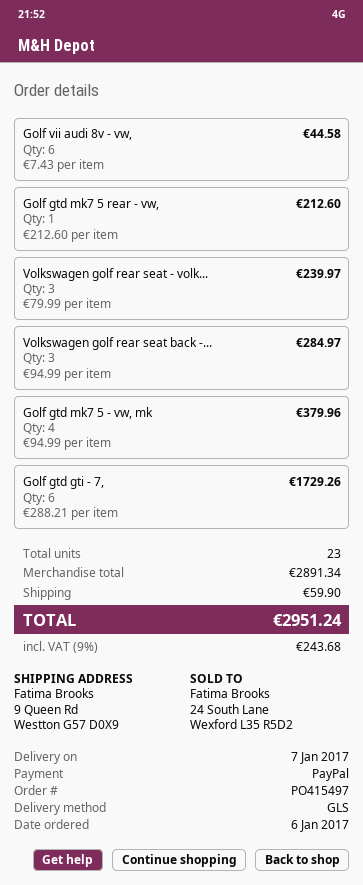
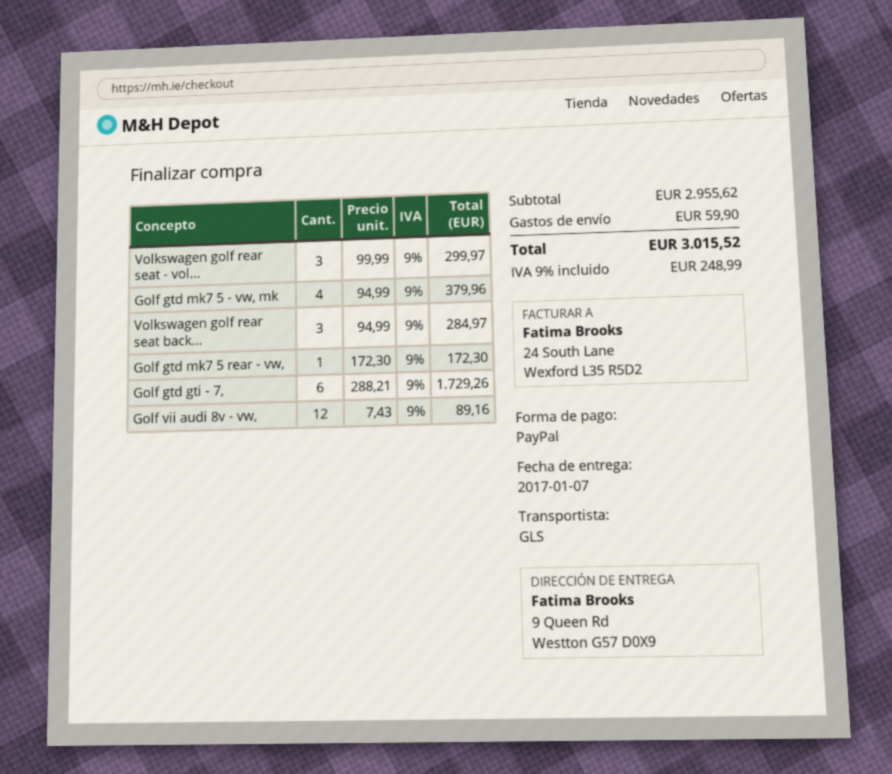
Golf vii audi 8v - vw,: 6 x 7.43 = 44.58 -> 12 x 7.43 = 89.16
Golf gtd mk7 5 rear - vw,: 1 x 212.60 = 212.60 -> 1 x 172.30 = 172.30
Volkswagen golf rear seat - volk...: 3 x 79.99 = 239.97 -> 3 x 99.99 = 299.97
subtotal: 2891.34 -> 2955.62
tax: 9% = 243.68 -> 9% = 248.99
total: 2951.24 -> 3015.52

